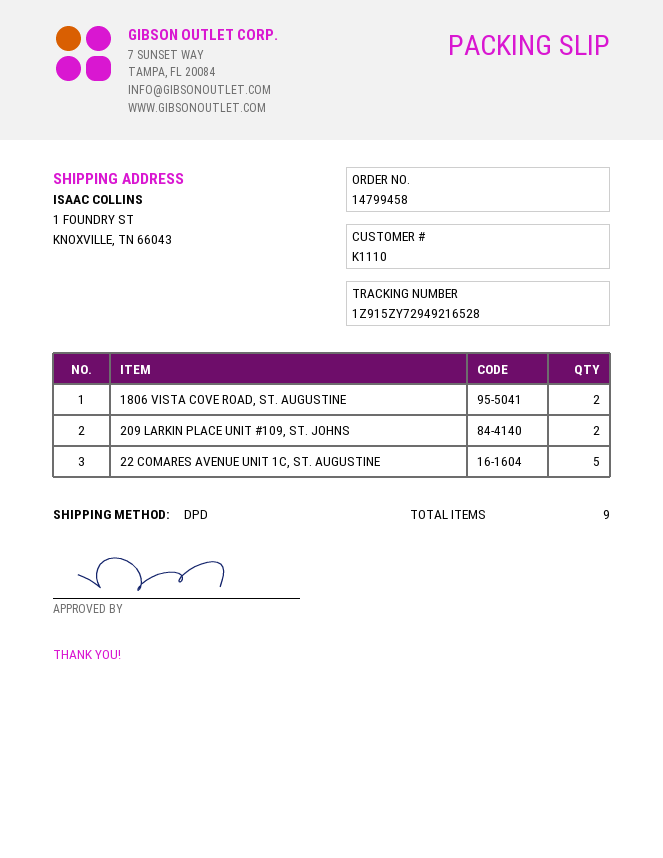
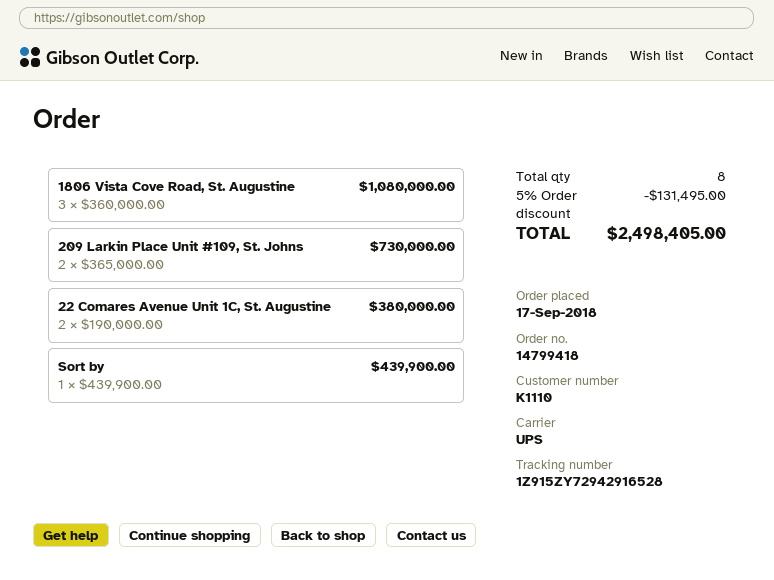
order number: 14799458 -> 14799418
shipping method: DPD -> UPS
tracking number: 1Z915ZY72949216528 -> 1Z915ZY72942916528
1806 VISTA COVE ROAD, ST. AUGUSTINE: 2 -> 3
22 COMARES AVENUE UNIT 1C, ST. AUGUSTINE: 5 -> 2
Sort by: none -> 1
total quantity: 9 -> 8

